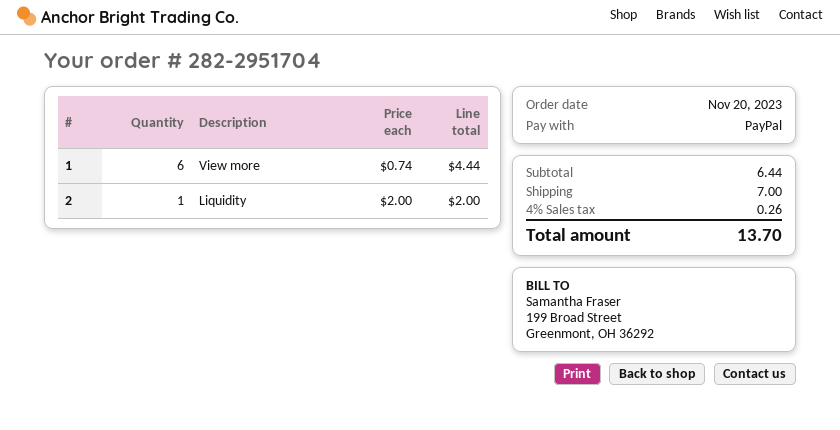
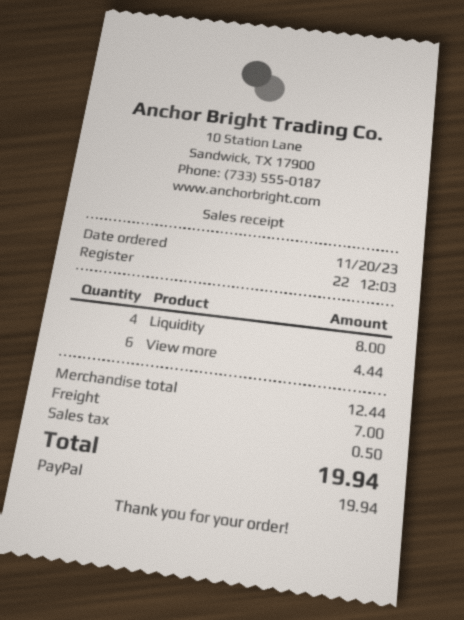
Liquidity: 1 for 2.00 -> 4 for 8.00
subtotal: 6.44 -> 12.44
tax: 0.26 -> 0.50
total: 13.70 -> 19.94

